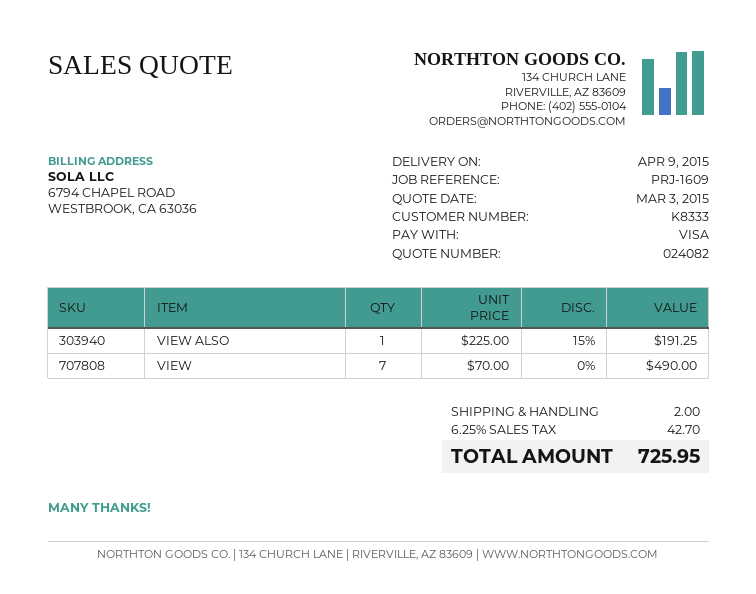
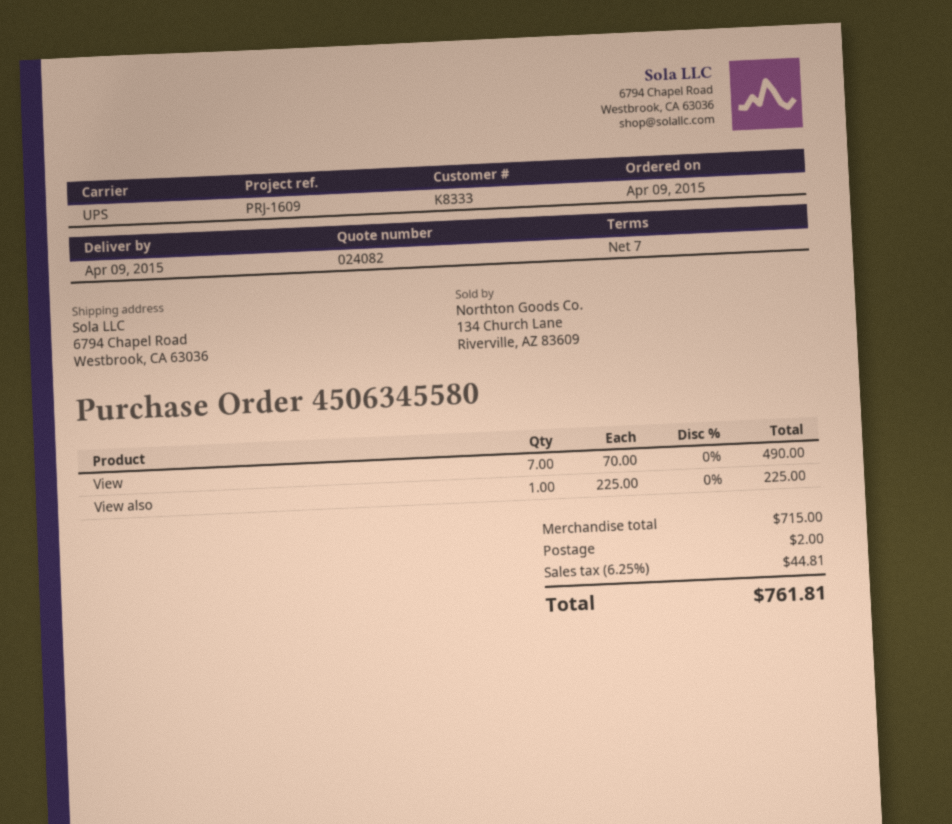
VIEW ALSO: 1 x 225.00 - 15% = 191.25 -> 1 x 225.00 = 225.00
tax: 6.25% = 42.70 -> 6.25% = 44.81
total: 725.95 -> 761.81

